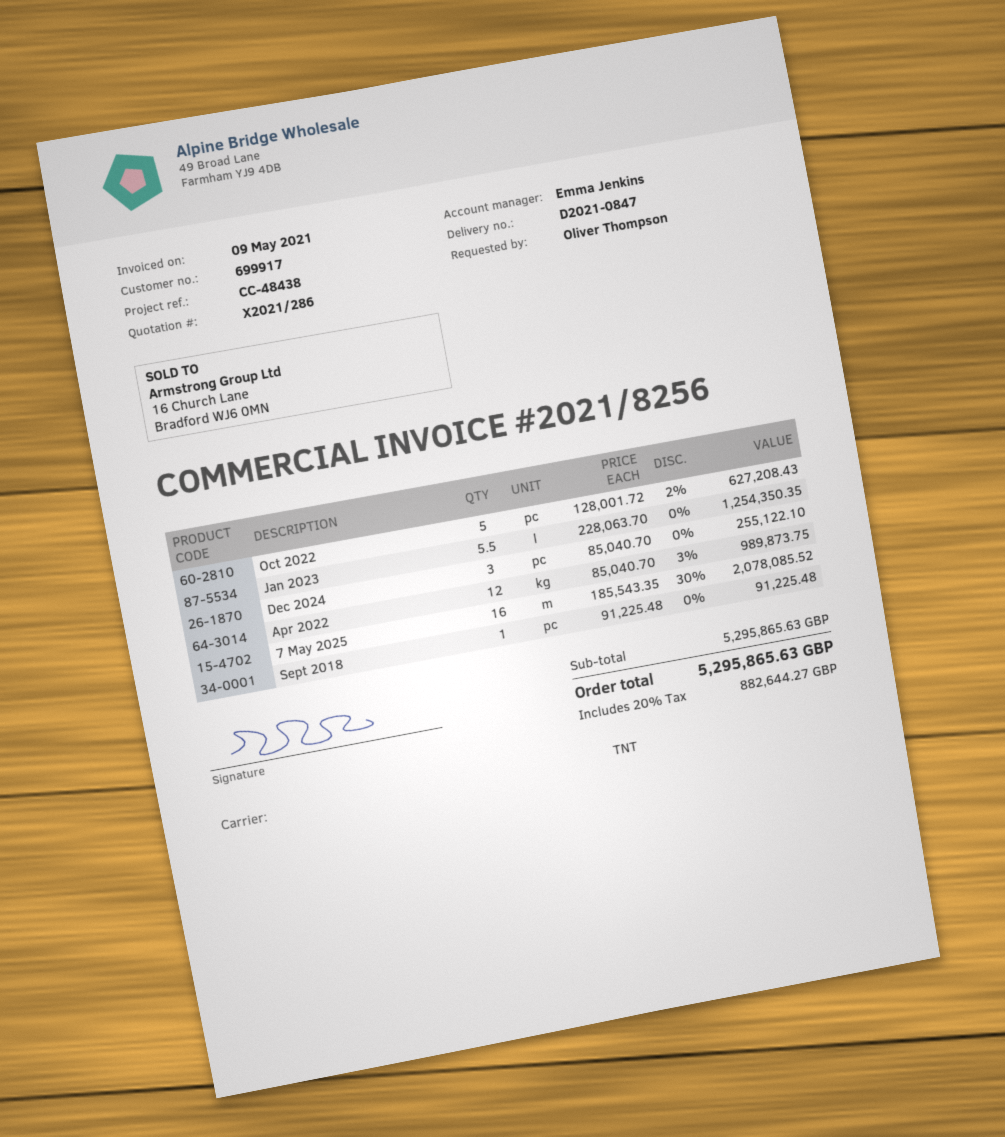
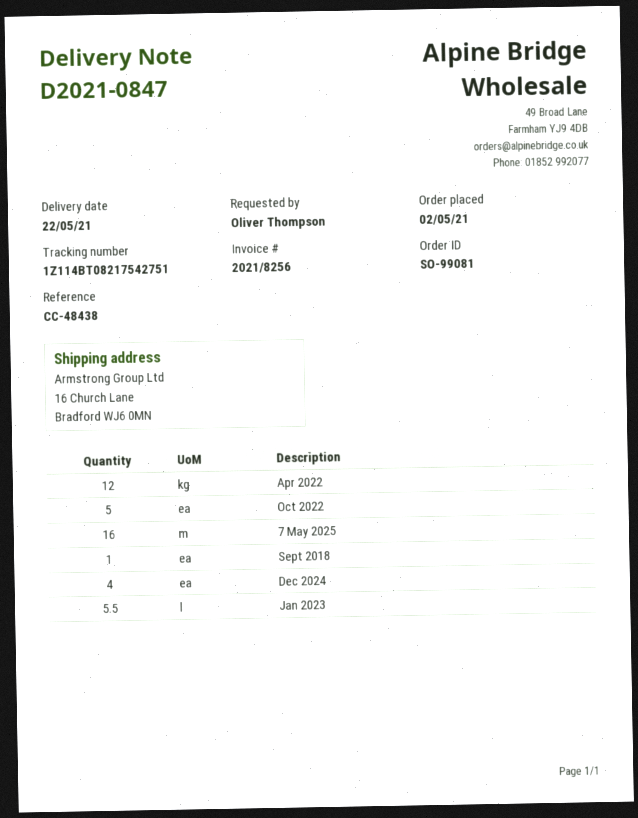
Dec 2024: 3 -> 4

